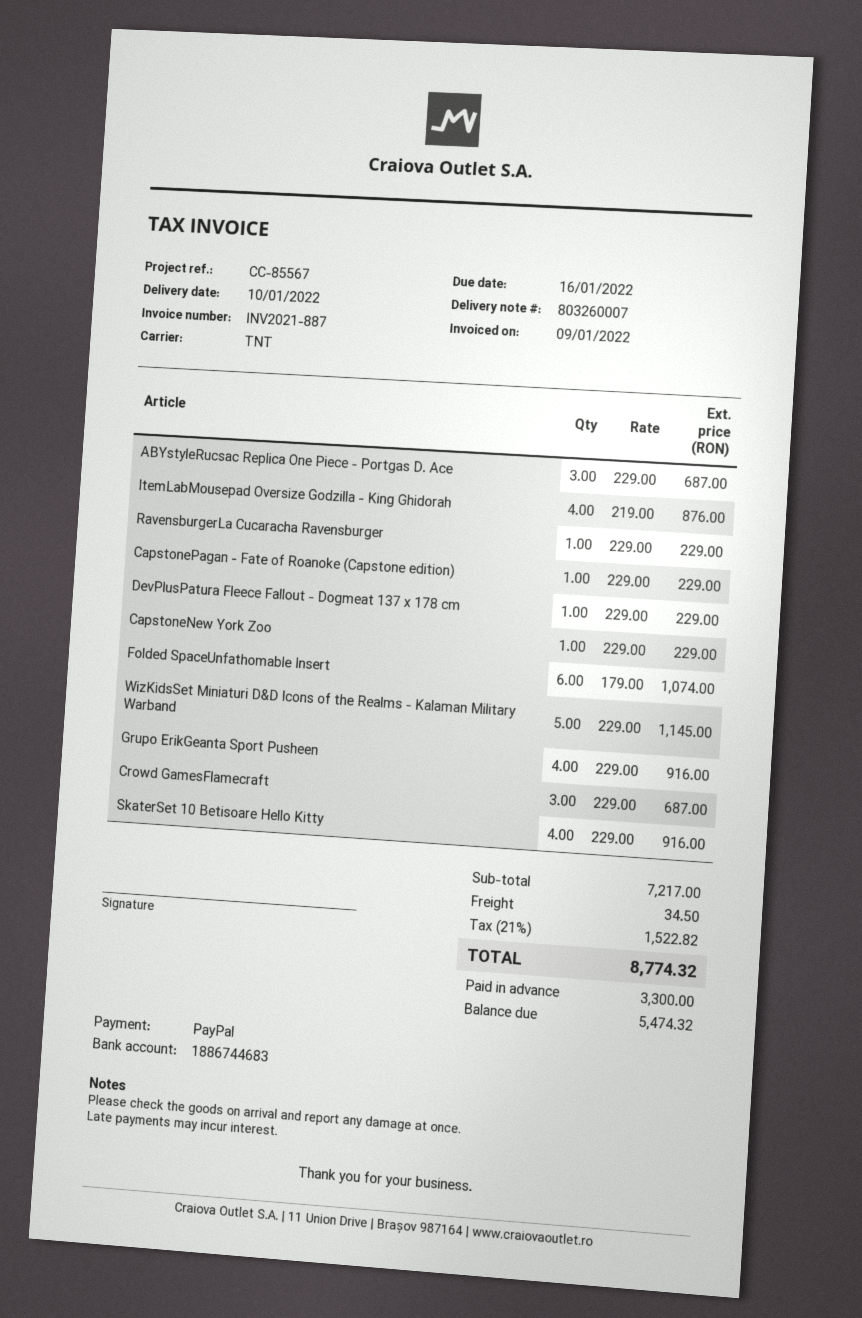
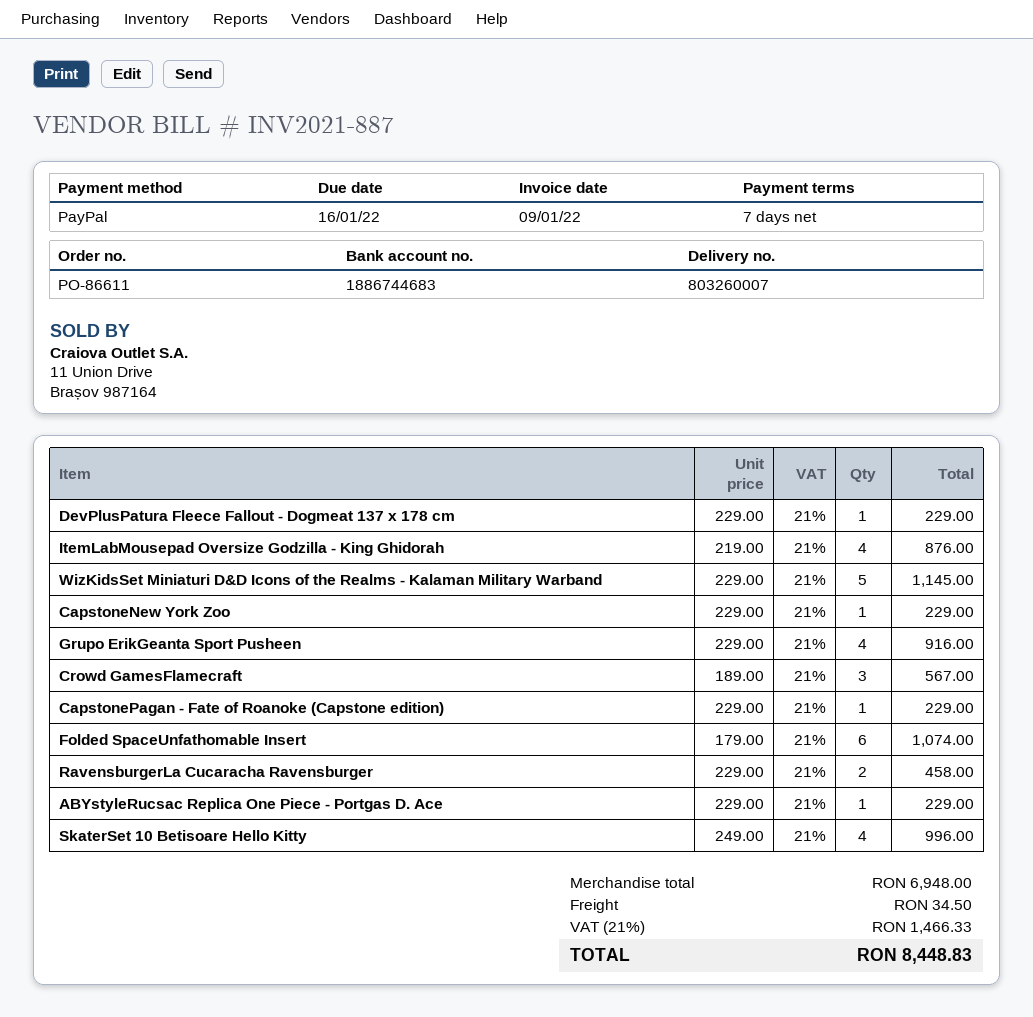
ABYstyleRucsac Replica One Piece - Portgas D. Ace: 3 x 229.00 = 687.00 -> 1 x 229.00 = 229.00
RavensburgerLa Cucaracha Ravensburger: 1 x 229.00 = 229.00 -> 2 x 229.00 = 458.00
Crowd GamesFlamecraft: 3 x 229.00 = 687.00 -> 3 x 189.00 = 567.00
SkaterSet 10 Betisoare Hello Kitty: 4 x 229.00 = 916.00 -> 4 x 249.00 = 996.00
subtotal: 7217.00 -> 6948.00
tax: 21% = 1522.82 -> 21% = 1466.33
total: 8774.32 -> 8448.83

